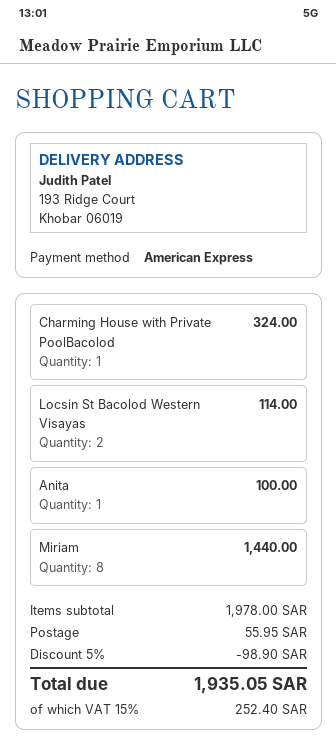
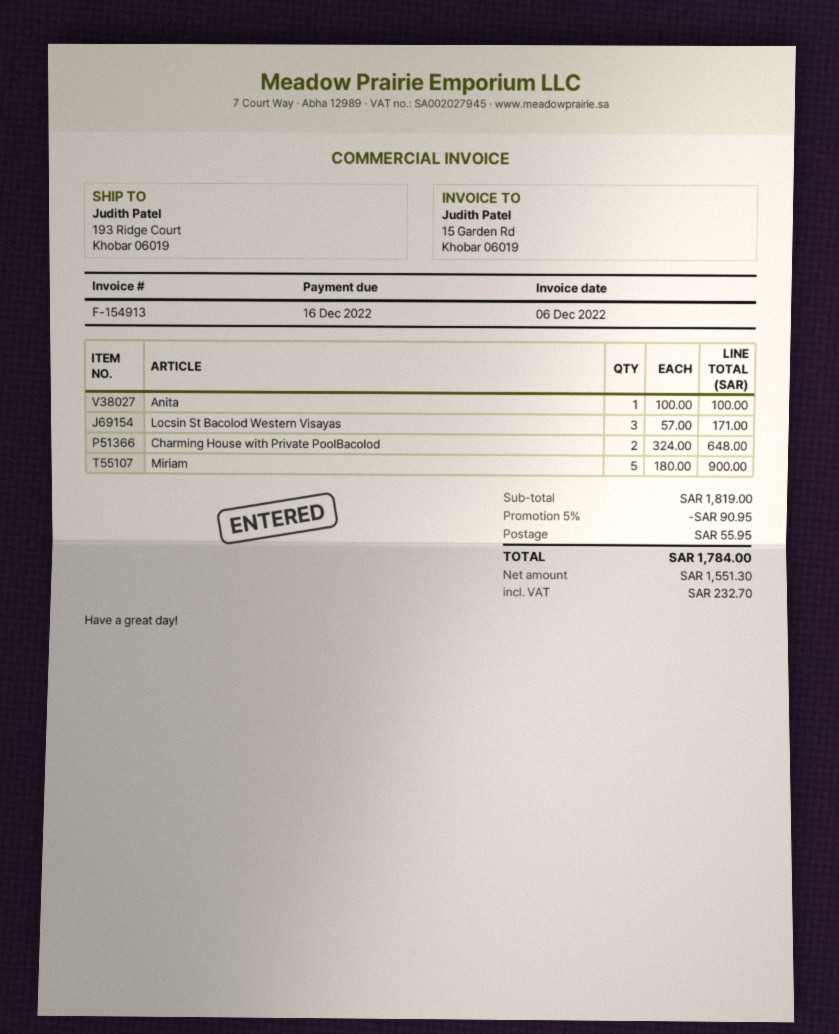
Charming House with Private PoolBacolod: 1 for 324.00 -> 2 for 648.00
Locsin St Bacolod Western Visayas: 2 for 114.00 -> 3 for 171.00
Miriam: 8 for 1440.00 -> 5 for 900.00
subtotal: 1978.00 -> 1819.00
discount: 5% = 98.90 -> 5% = 90.95
tax: 252.40 -> 232.70
total: 1935.05 -> 1784.00

